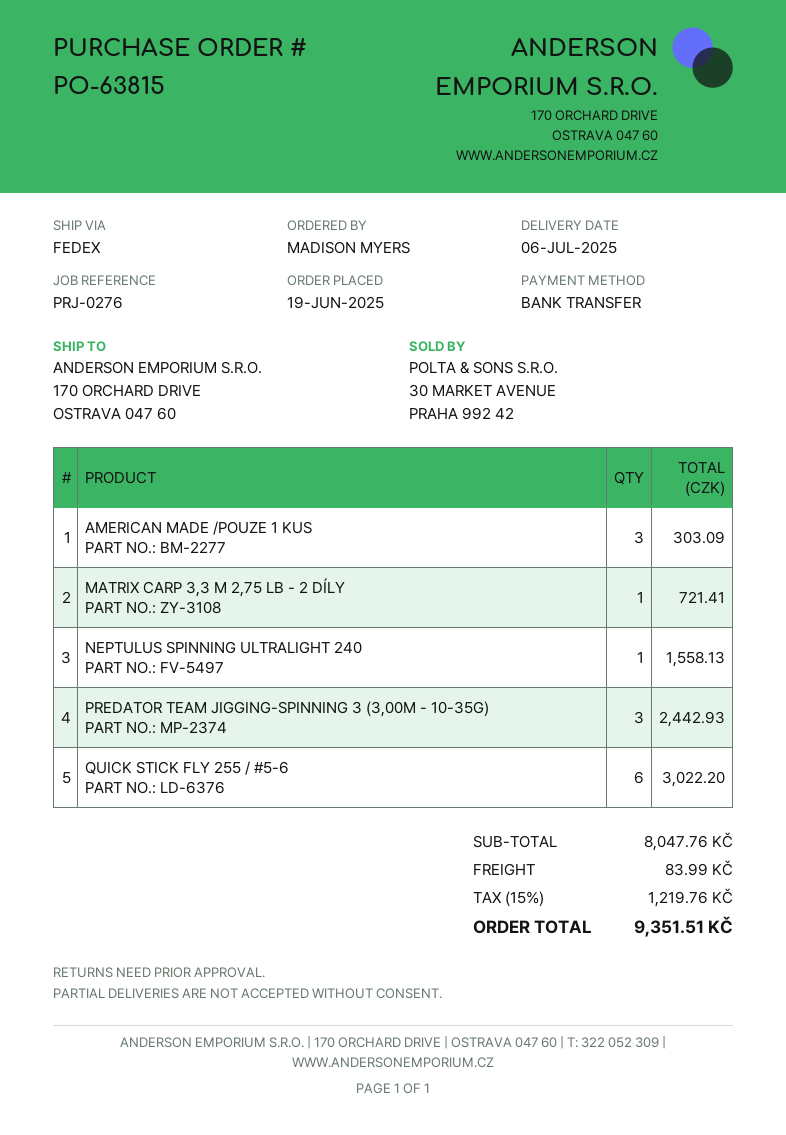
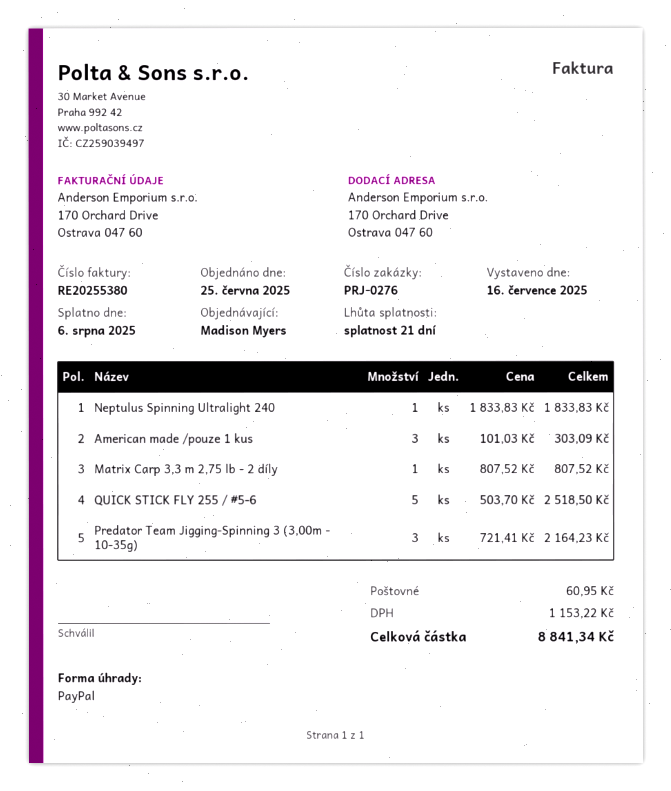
order date: 2025-06-19 -> 2025-06-25
payment method: bank transfer -> PayPal
MATRIX CARP 3,3 M 2,75 LB - 2 DÍLY: 1 for 721.41 -> 1 for 807.52
NEPTULUS SPINNING ULTRALIGHT 240: 1 for 1558.13 -> 1 for 1833.83
PREDATOR TEAM JIGGING-SPINNING 3 (3,00M - 10-35G): 3 for 2442.93 -> 3 for 2164.23
QUICK STICK FLY 255 / #5-6: 6 for 3022.20 -> 5 for 2518.50
shipping: 83.99 -> 60.95
tax: 1219.76 -> 1153.22
total: 9351.51 -> 8841.34

